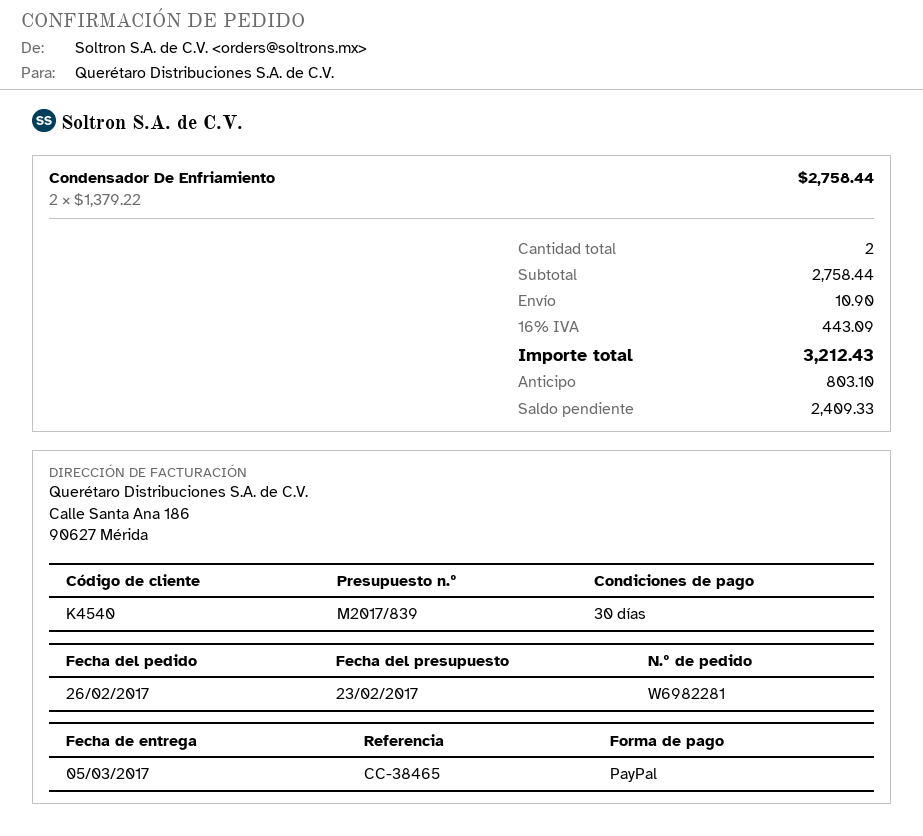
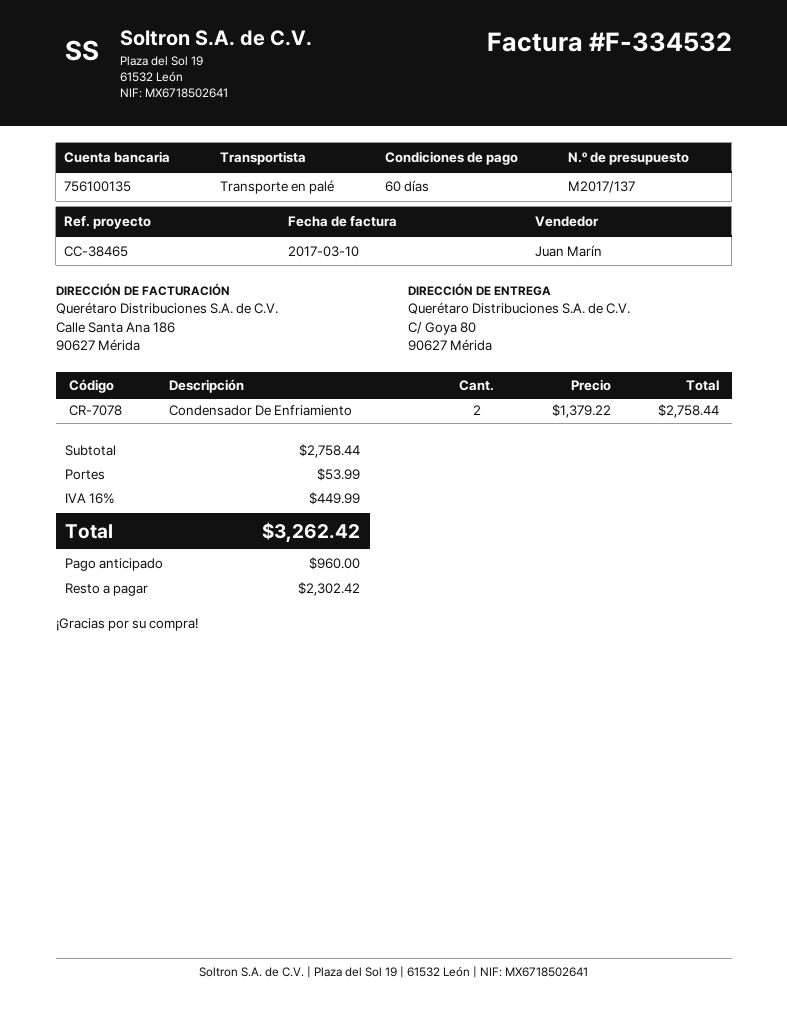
quote number: M2017/839 -> M2017/137
payment terms: 30 days -> 60 days
shipping: 10.90 -> 53.99
tax: 16% = 443.09 -> 16% = 449.99
total: 3212.43 -> 3262.42
deposit: 803.10 -> 960.00
balance: 2409.33 -> 2302.42

